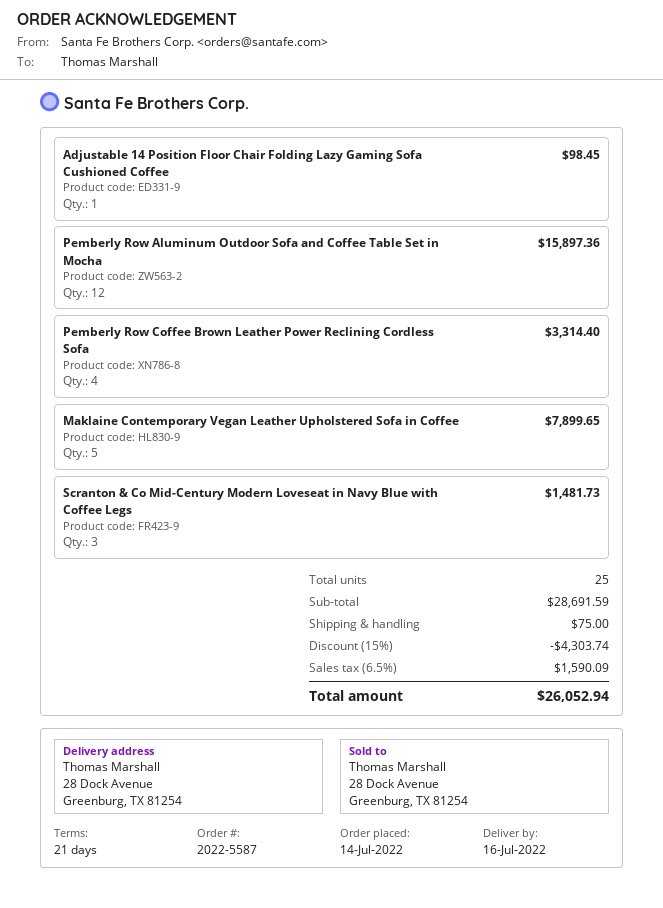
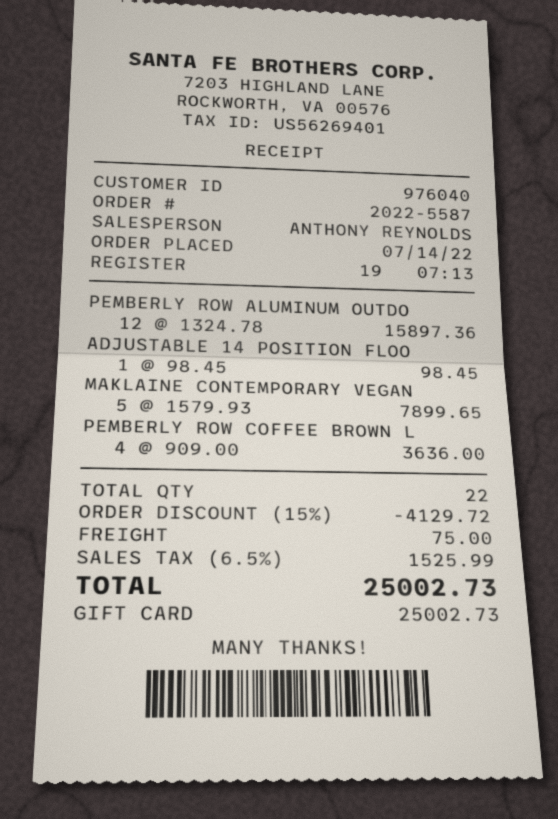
Pemberly Row Coffee Brown Leather Power Reclining Cordless Sofa: 4 for 3314.40 -> 4 for 3636.00
Scranton & Co Mid-Century Modern Loveseat in Navy Blue with Coffee Legs: 3 for 1481.73 -> none
total quantity: 25 -> 22
discount: 15% = 4303.74 -> 15% = 4129.72
tax: 6.5% = 1590.09 -> 6.5% = 1525.99
total: 26052.94 -> 25002.73

